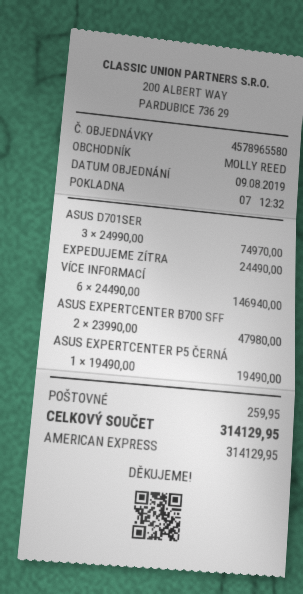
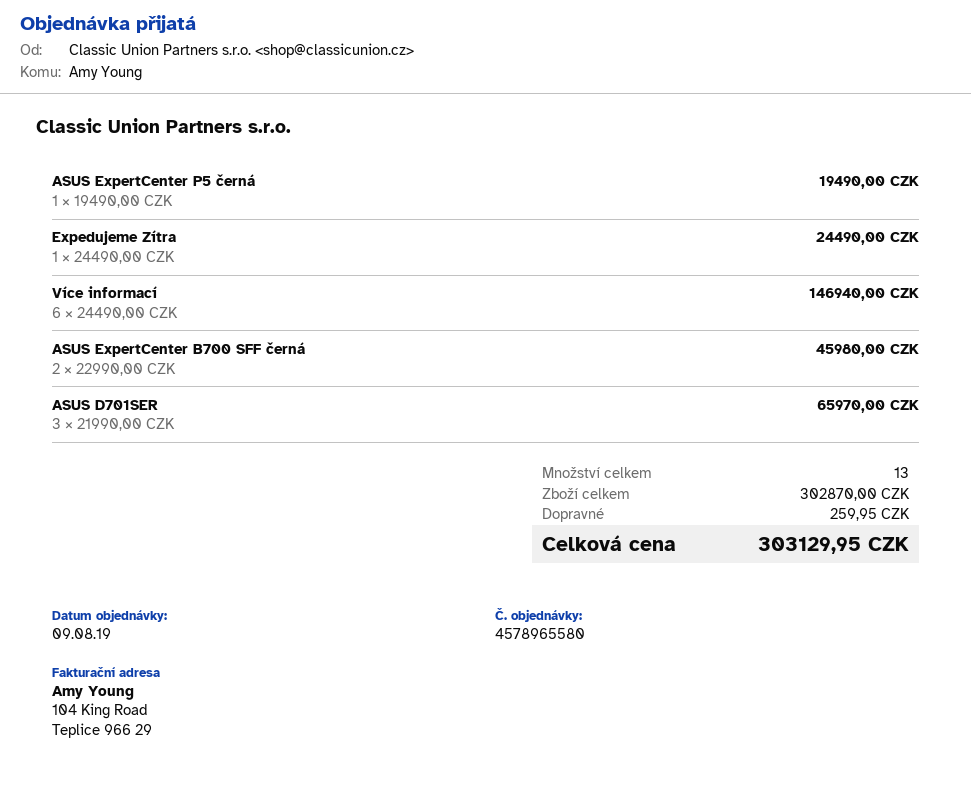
ASUS D701SER: 3 x 24990.00 = 74970.00 -> 3 x 21990.00 = 65970.00
ASUS EXPERTCENTER B700 SFF: 2 x 23990.00 = 47980.00 -> 2 x 22990.00 = 45980.00
total: 314129.95 -> 303129.95

